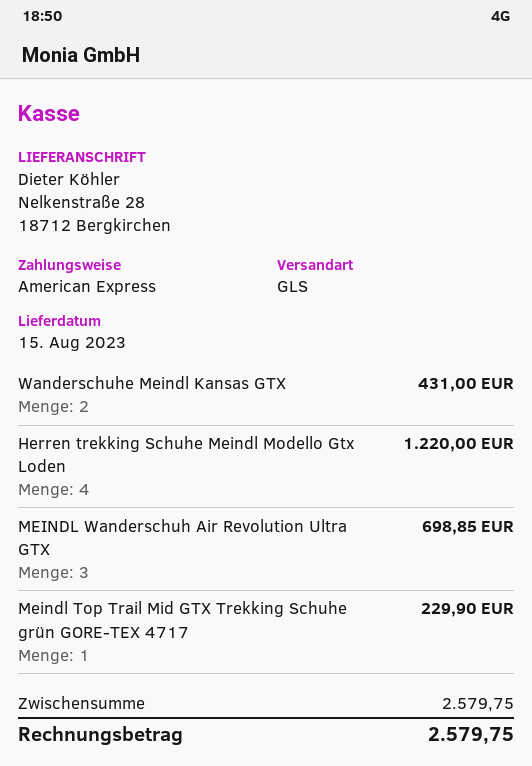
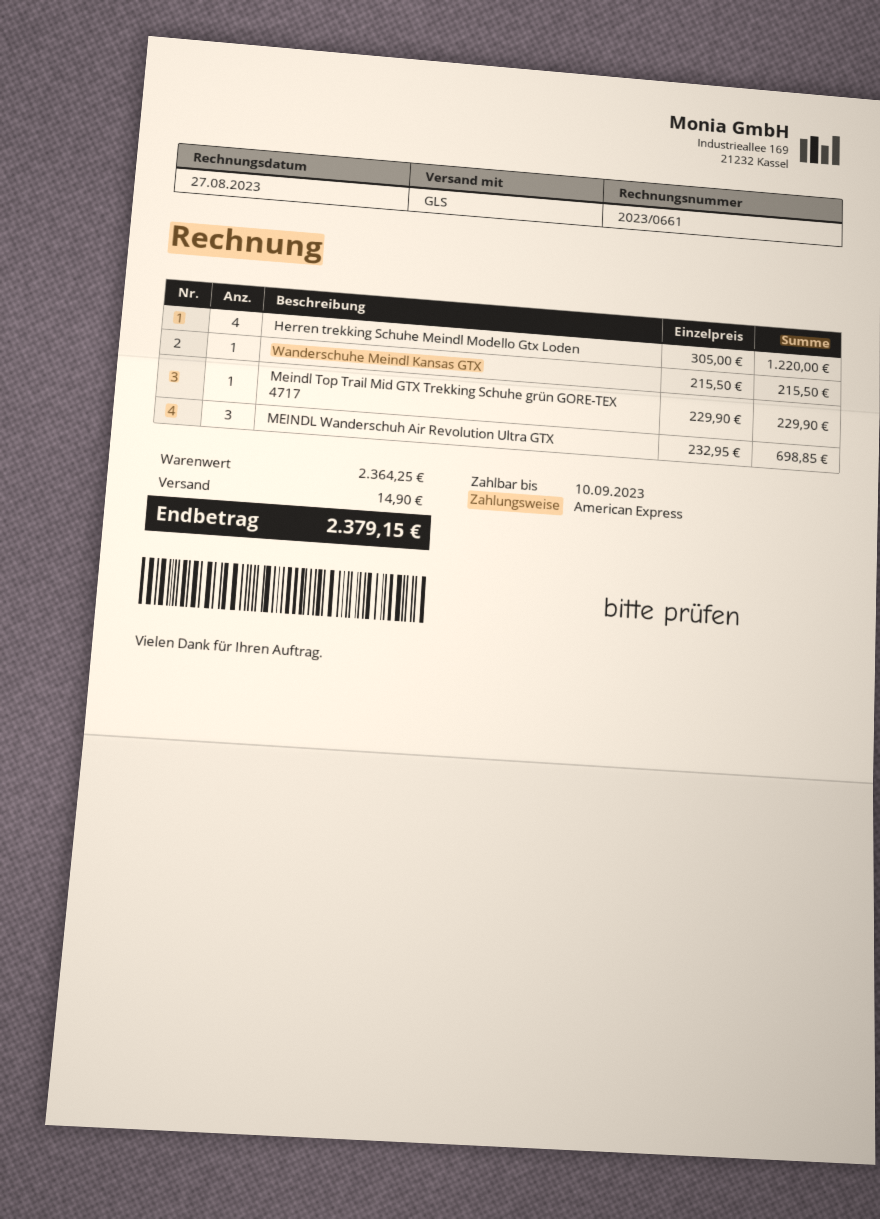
Wanderschuhe Meindl Kansas GTX: 2 for 431.00 -> 1 for 215.50
subtotal: 2579.75 -> 2364.25
shipping: none -> 14.90
total: 2579.75 -> 2379.15

